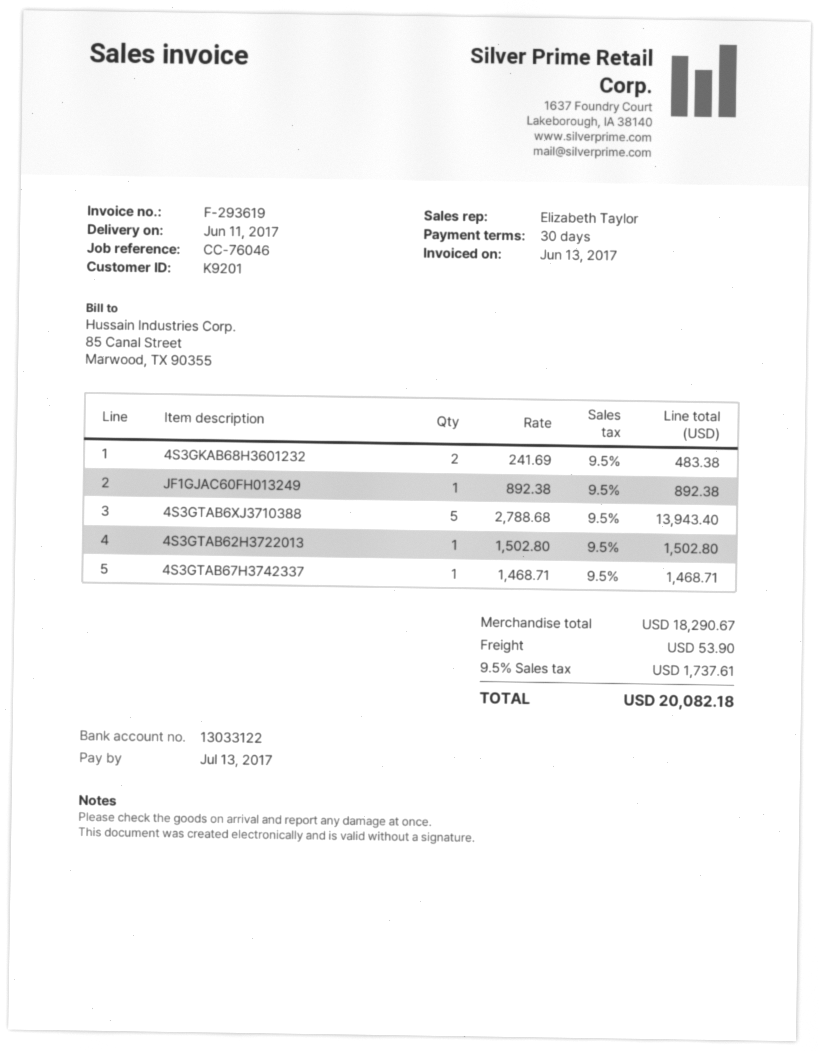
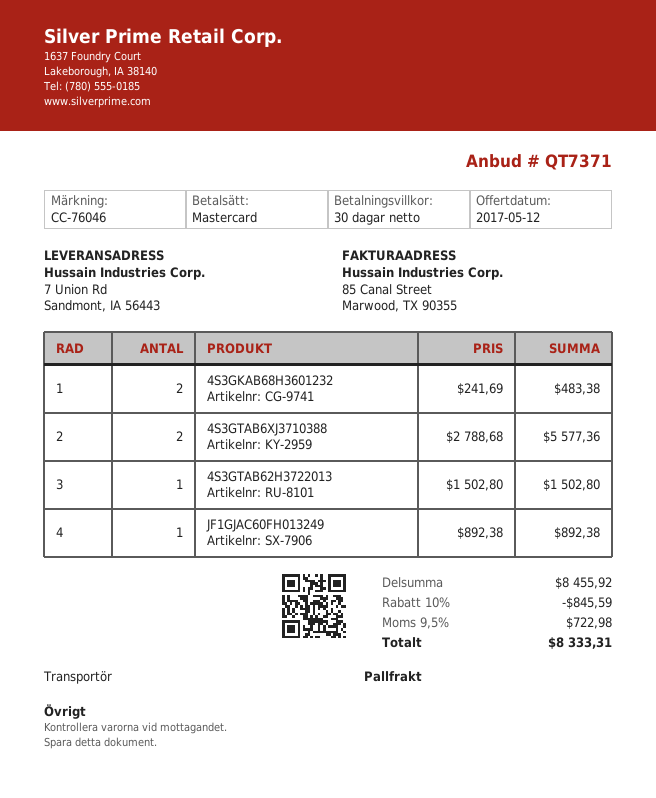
4S3GTAB6XJ3710388: 5 x 2788.68 = 13943.40 -> 2 x 2788.68 = 5577.36
4S3GTAB67H3742337: 1 x 1468.71 = 1468.71 -> none
subtotal: 18290.67 -> 8455.92
discount: none -> 10% = 845.59
shipping: 53.90 -> none
tax: 9.5% = 1737.61 -> 9.5% = 722.98
total: 20082.18 -> 8333.31

